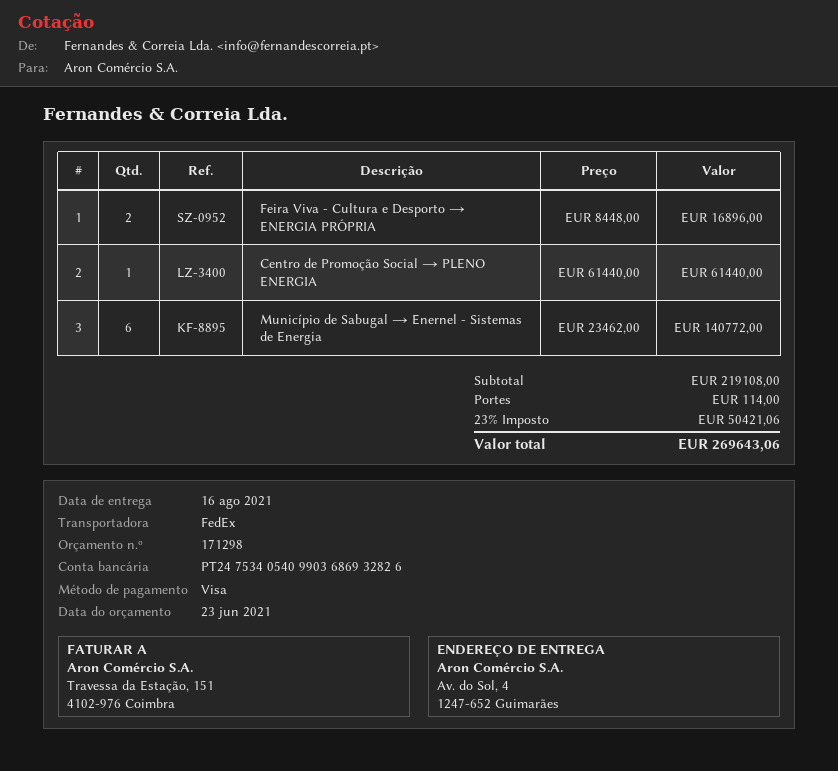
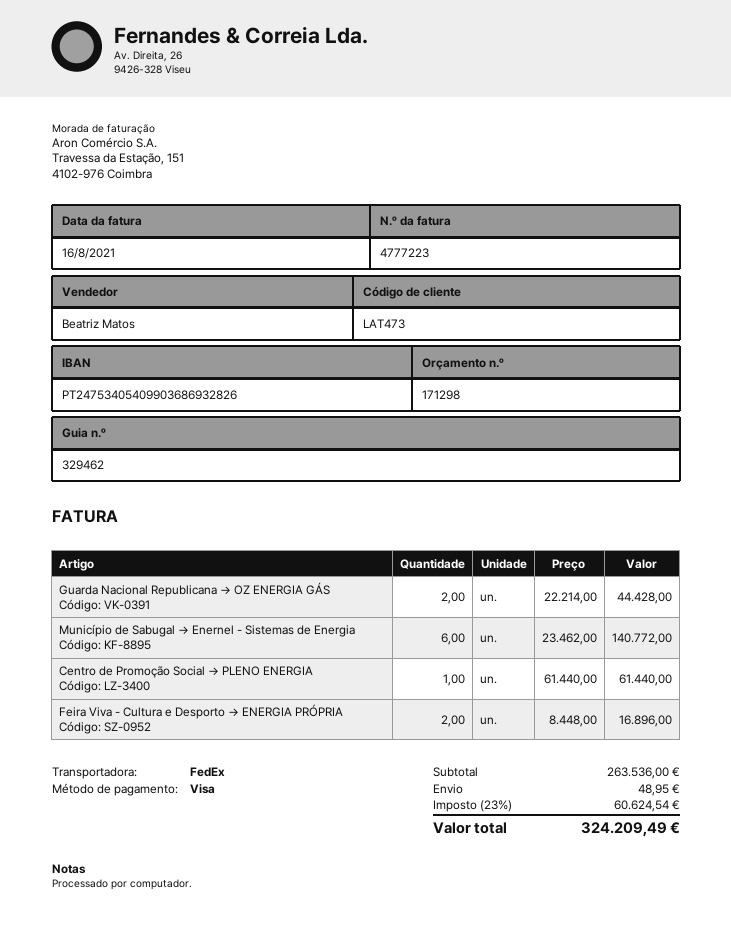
Guarda Nacional Republicana → OZ ENERGIA GÁS: none -> 2 x 22214.00 = 44428.00
subtotal: 219108.00 -> 263536.00
shipping: 114.00 -> 48.95
tax: 23% = 50421.06 -> 23% = 60624.54
total: 269643.06 -> 324209.49

